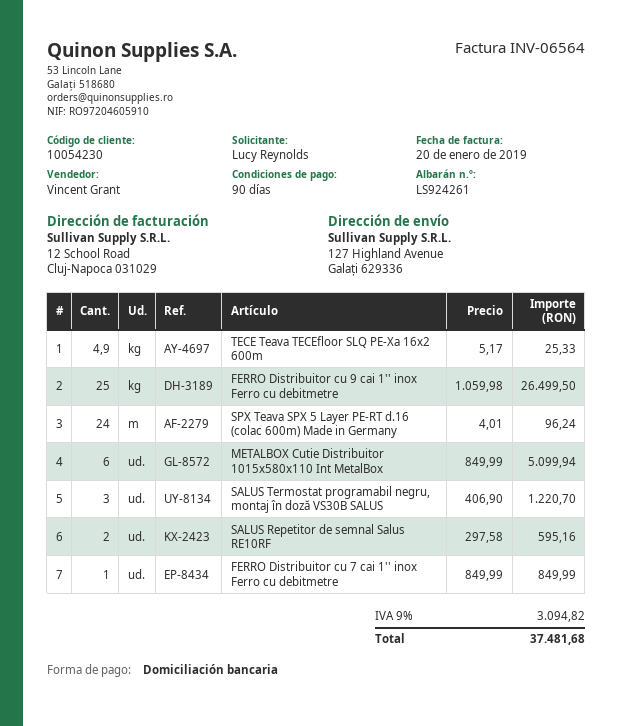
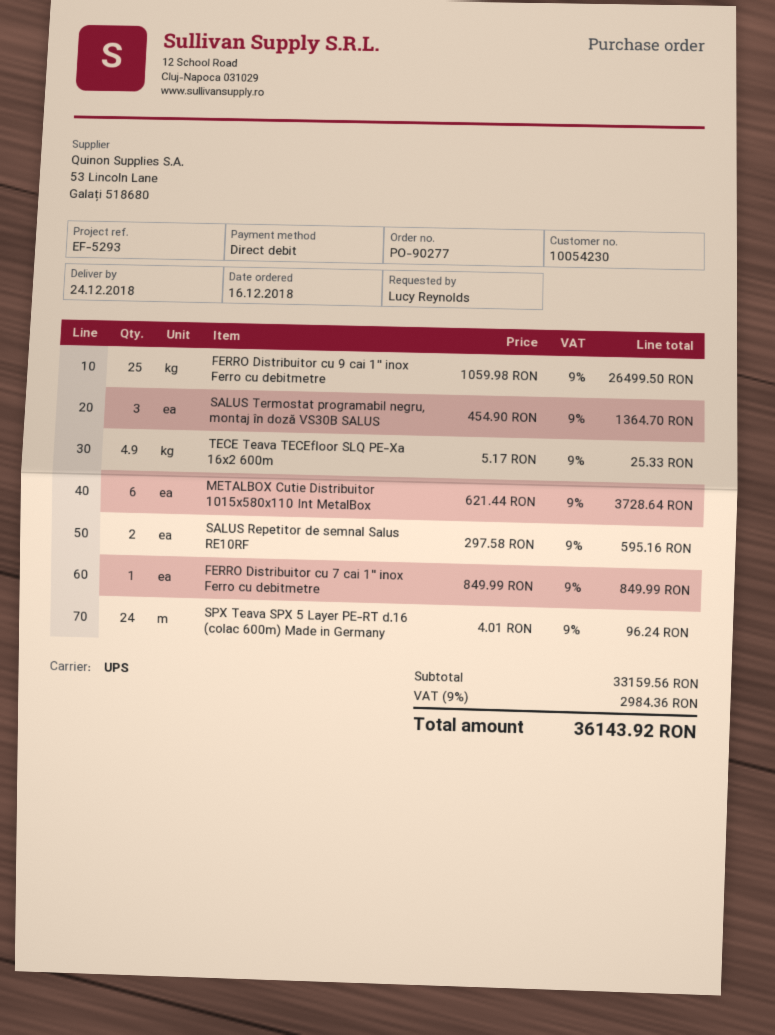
METALBOX Cutie Distribuitor 1015x580x110 Int MetalBox: 6 x 849.99 = 5099.94 -> 6 x 621.44 = 3728.64
SALUS Termostat programabil negru, montaj în doză VS30B SALUS: 3 x 406.90 = 1220.70 -> 3 x 454.90 = 1364.70
tax: 9% = 3094.82 -> 9% = 2984.36
total: 37481.68 -> 36143.92

